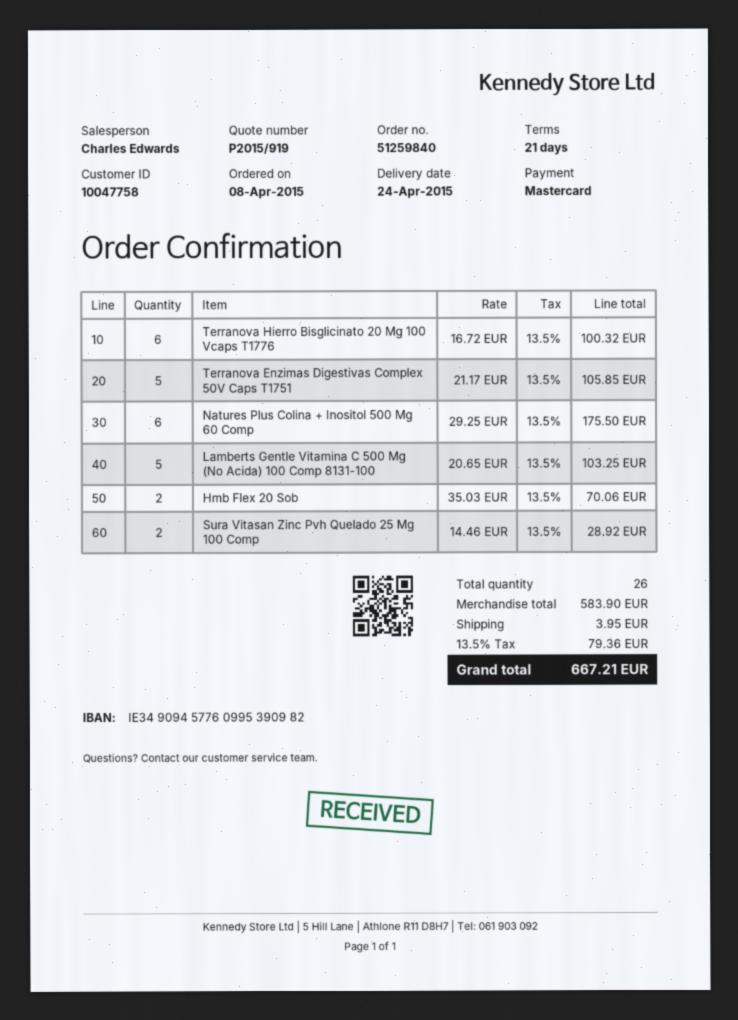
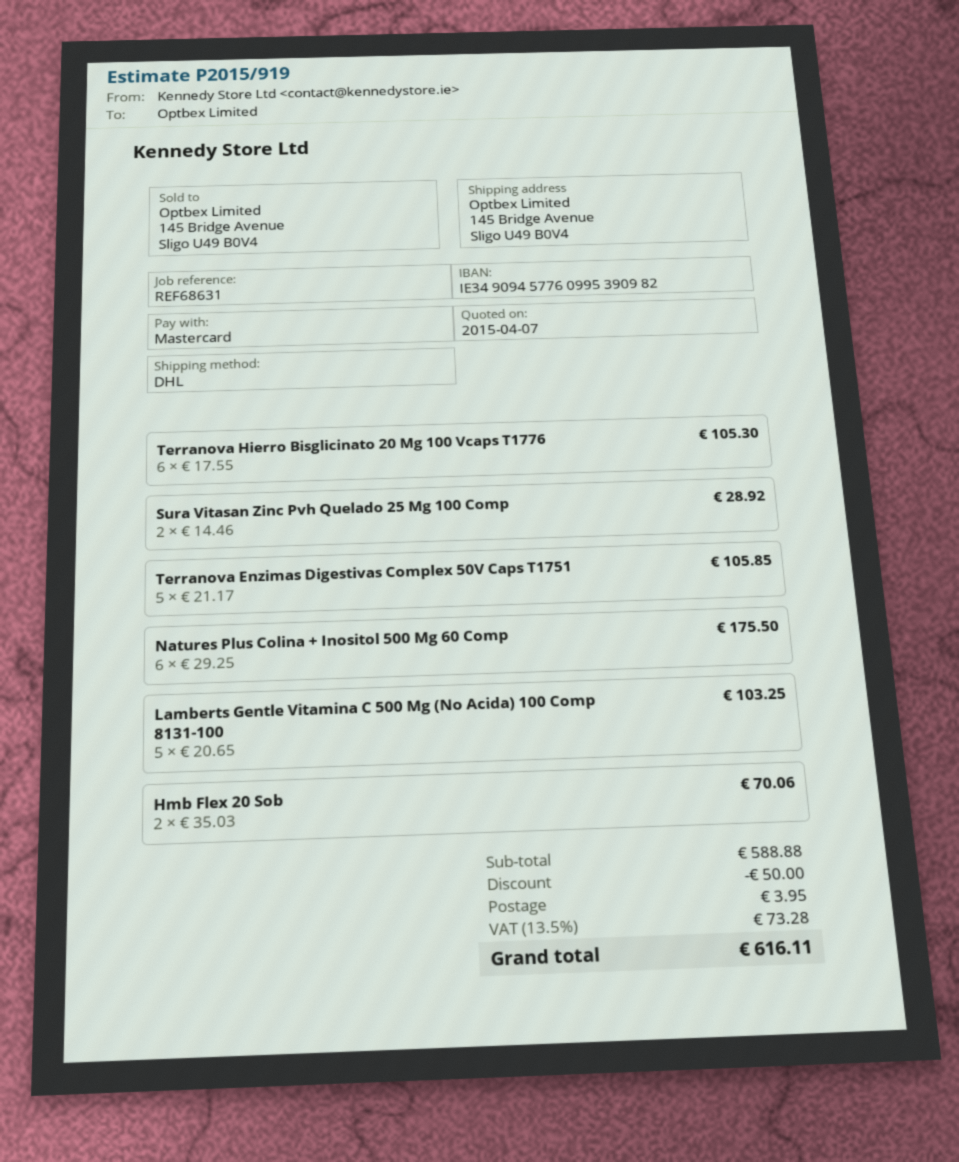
Terranova Hierro Bisglicinato 20 Mg 100 Vcaps T1776: 6 x 16.72 = 100.32 -> 6 x 17.55 = 105.30
subtotal: 583.90 -> 588.88
discount: none -> 50.00
tax: 13.5% = 79.36 -> 13.5% = 73.28
total: 667.21 -> 616.11

